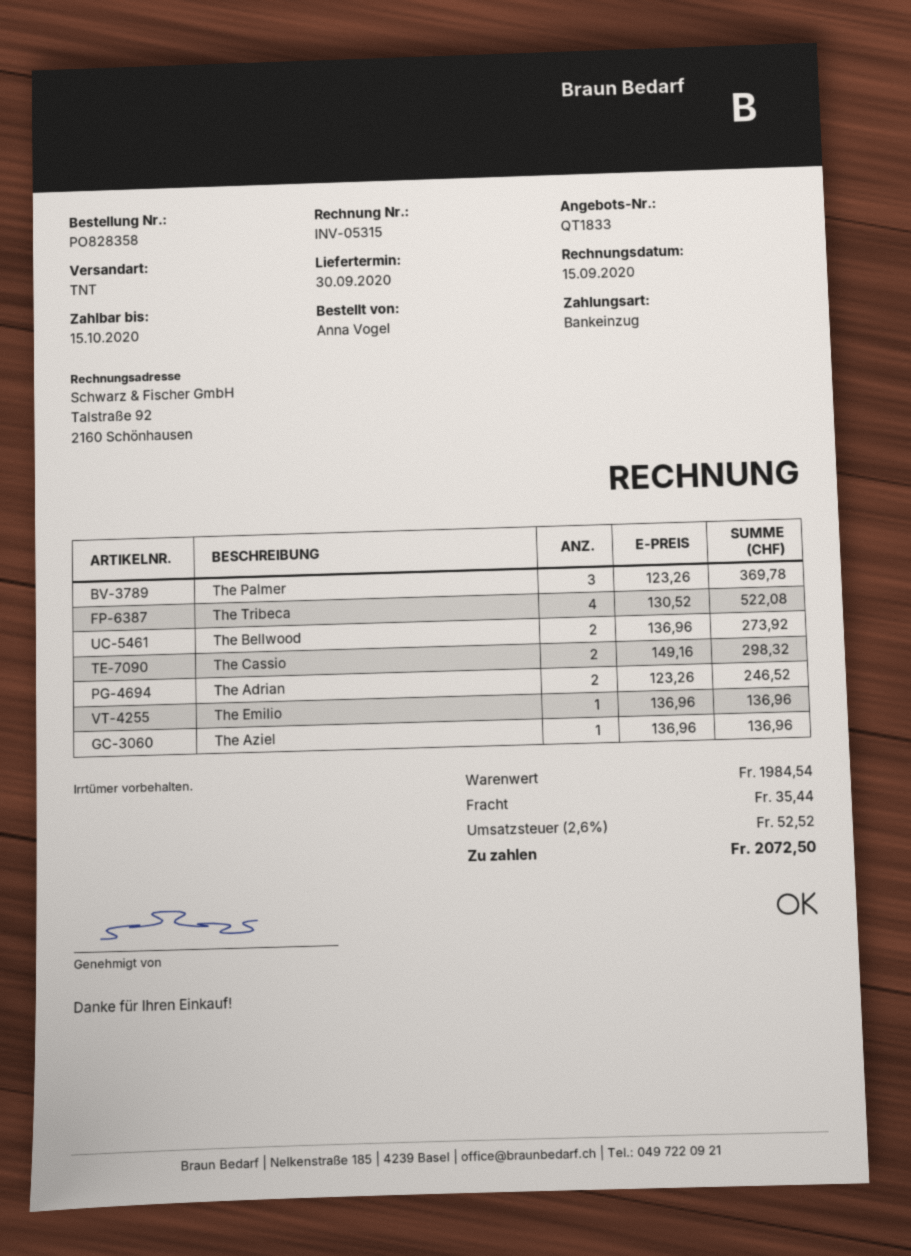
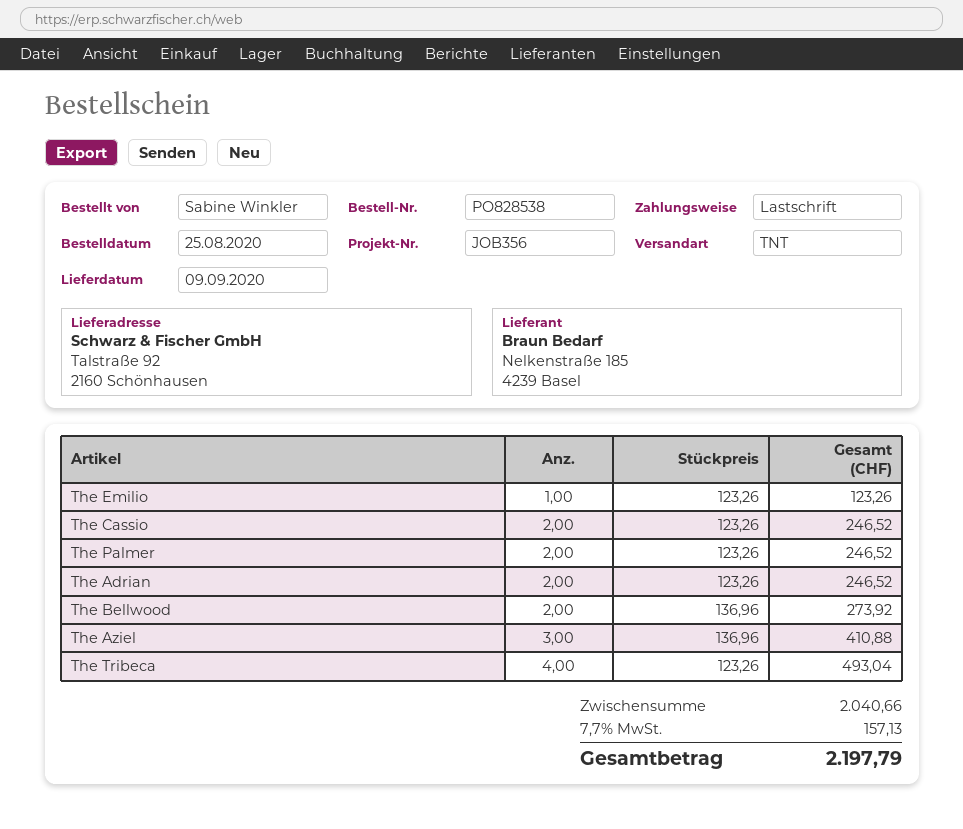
order number: PO828358 -> PO828538
delivery date: 2020-09-30 -> 2020-09-09
ordered by: Anna Vogel -> Sabine Winkler
The Palmer: 3 x 123.26 = 369.78 -> 2 x 123.26 = 246.52
The Tribeca: 4 x 130.52 = 522.08 -> 4 x 123.26 = 493.04
The Cassio: 2 x 149.16 = 298.32 -> 2 x 123.26 = 246.52
The Emilio: 1 x 136.96 = 136.96 -> 1 x 123.26 = 123.26
The Aziel: 1 x 136.96 = 136.96 -> 3 x 136.96 = 410.88
subtotal: 1984.54 -> 2040.66
shipping: 35.44 -> none
tax: 2.6% = 52.52 -> 7.7% = 157.13
total: 2072.50 -> 2197.79

